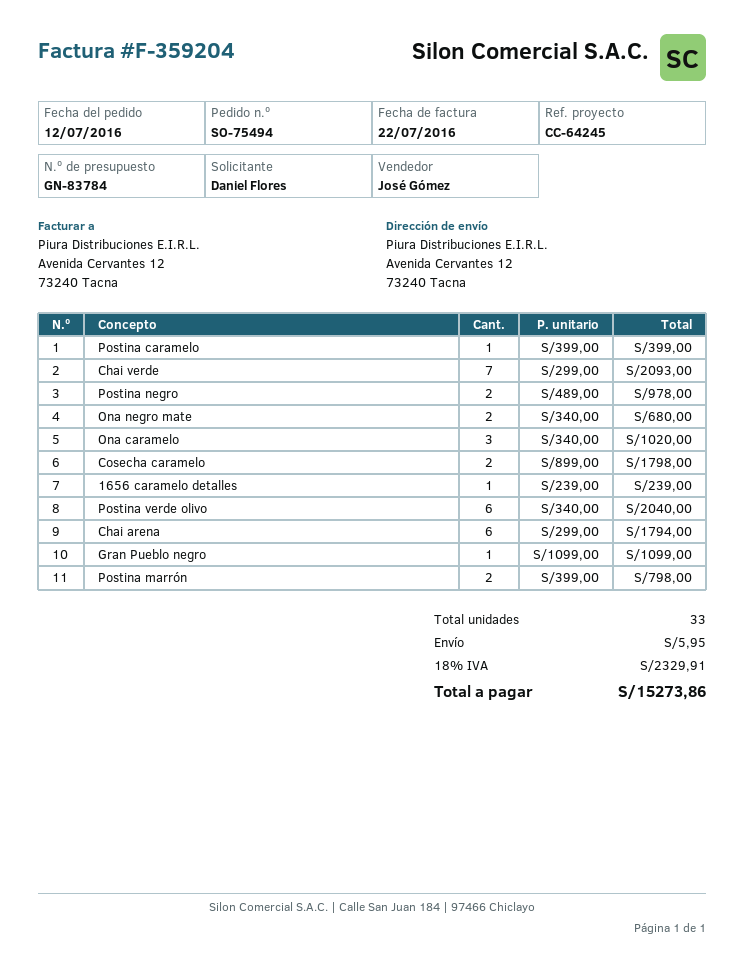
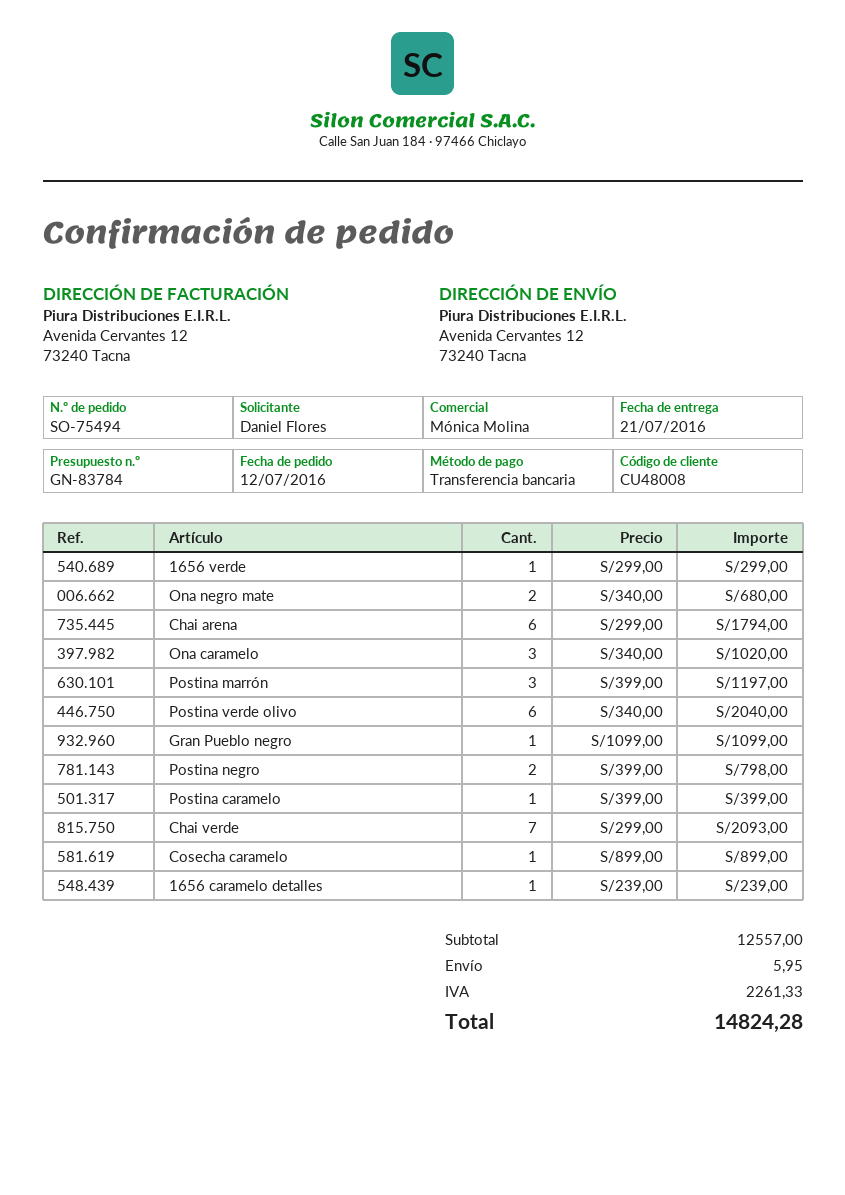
sales rep: José Gómez -> Mónica Molina
Postina negro: 2 x 489.00 = 978.00 -> 2 x 399.00 = 798.00
Cosecha caramelo: 2 x 899.00 = 1798.00 -> 1 x 899.00 = 899.00
Postina marrón: 2 x 399.00 = 798.00 -> 3 x 399.00 = 1197.00
1656 verde: none -> 1 x 299.00 = 299.00
tax: 2329.91 -> 2261.33
total: 15273.86 -> 14824.28

